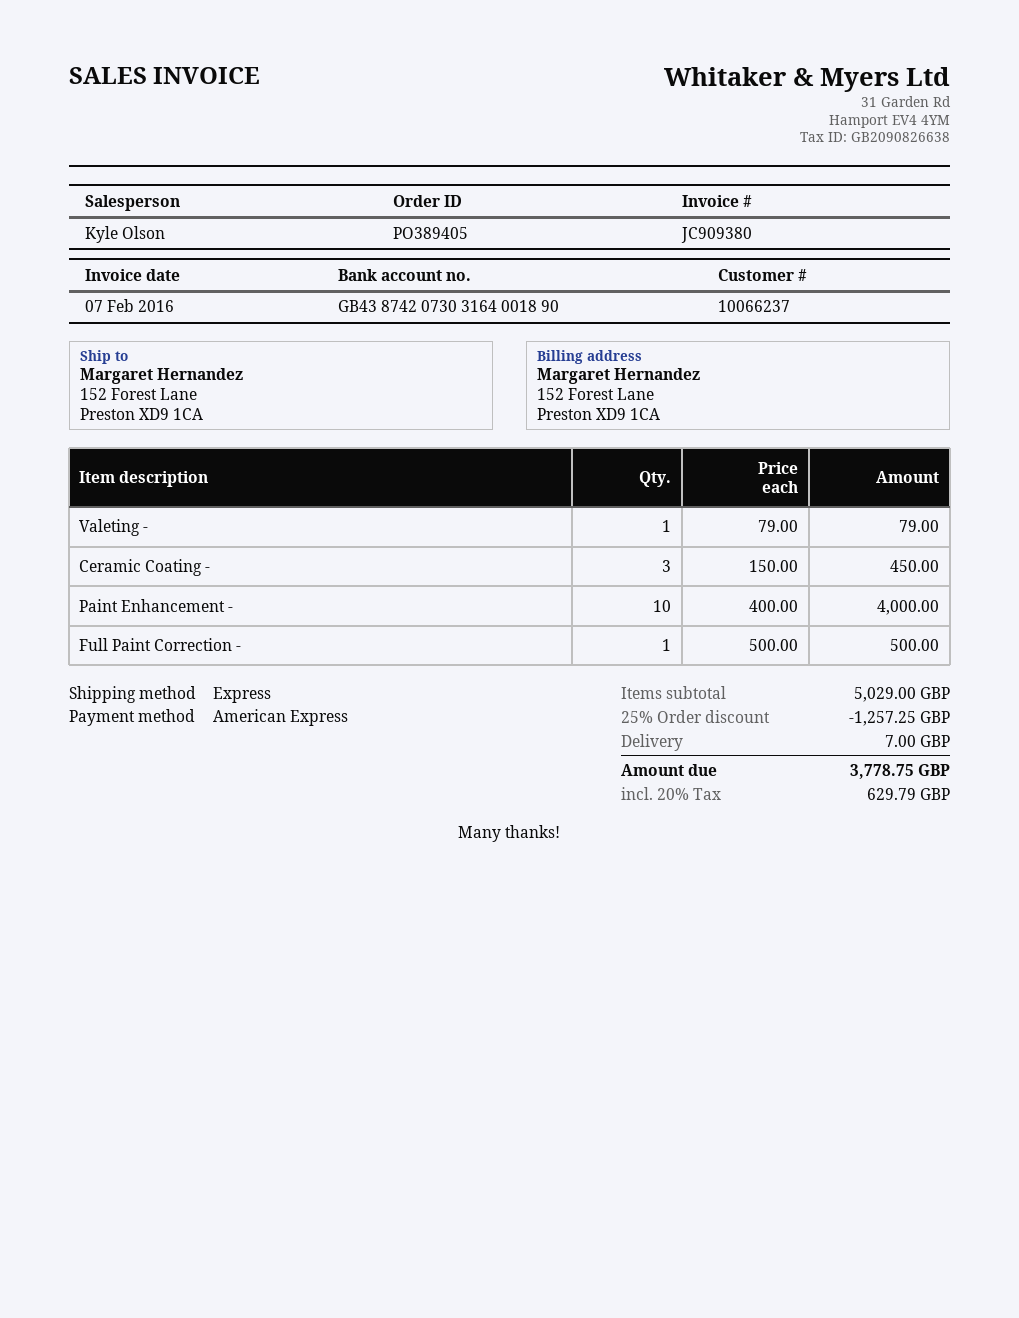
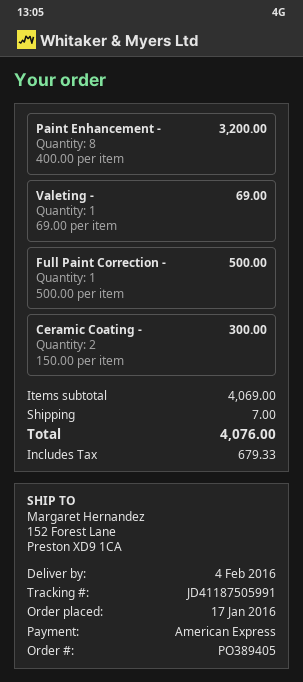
Valeting -: 1 x 79.00 = 79.00 -> 1 x 69.00 = 69.00
Ceramic Coating -: 3 x 150.00 = 450.00 -> 2 x 150.00 = 300.00
Paint Enhancement -: 10 x 400.00 = 4000.00 -> 8 x 400.00 = 3200.00
subtotal: 5029.00 -> 4069.00
discount: 25% = 1257.25 -> none
tax: 629.79 -> 679.33
total: 3778.75 -> 4076.00

